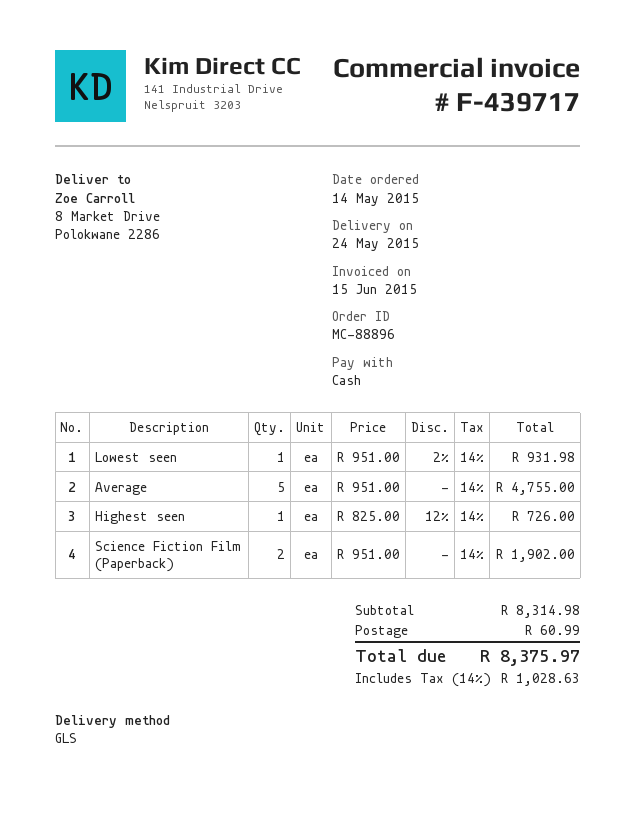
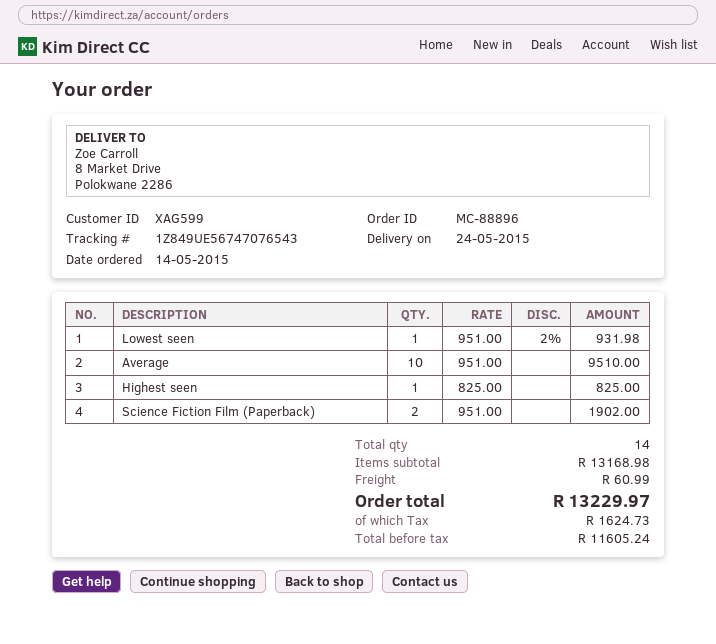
Average: 5 x 951.00 = 4755.00 -> 10 x 951.00 = 9510.00
Highest seen: 1 x 825.00 - 12% = 726.00 -> 1 x 825.00 = 825.00
subtotal: 8314.98 -> 13168.98
tax: 1028.63 -> 1624.73
total: 8375.97 -> 13229.97

